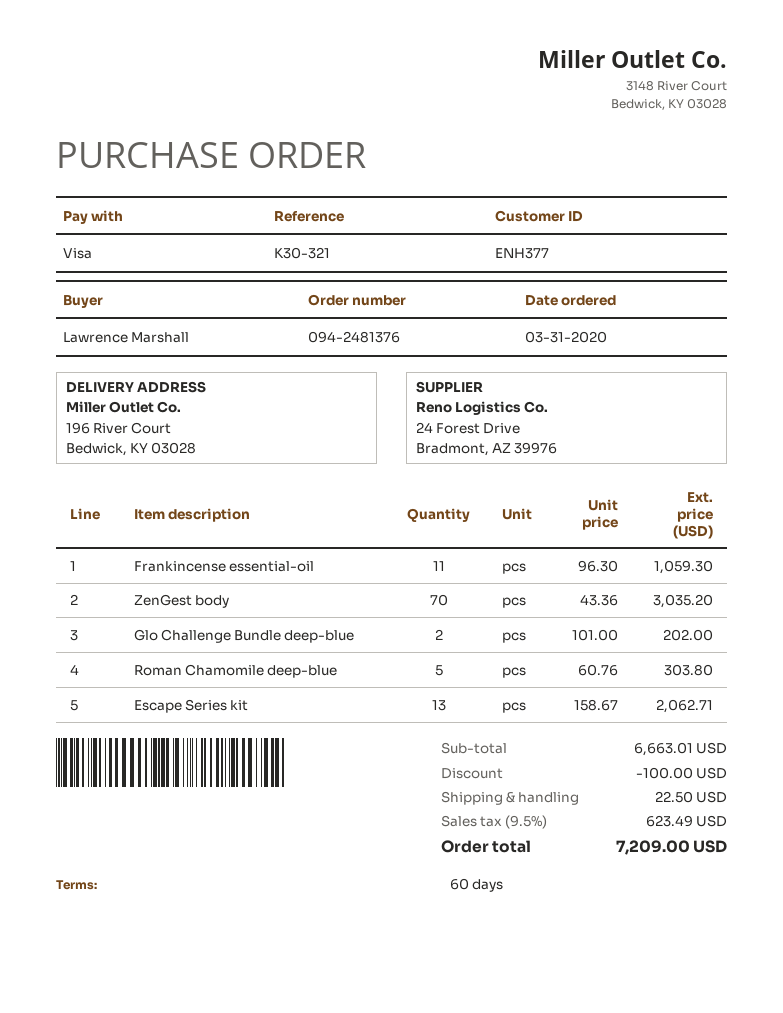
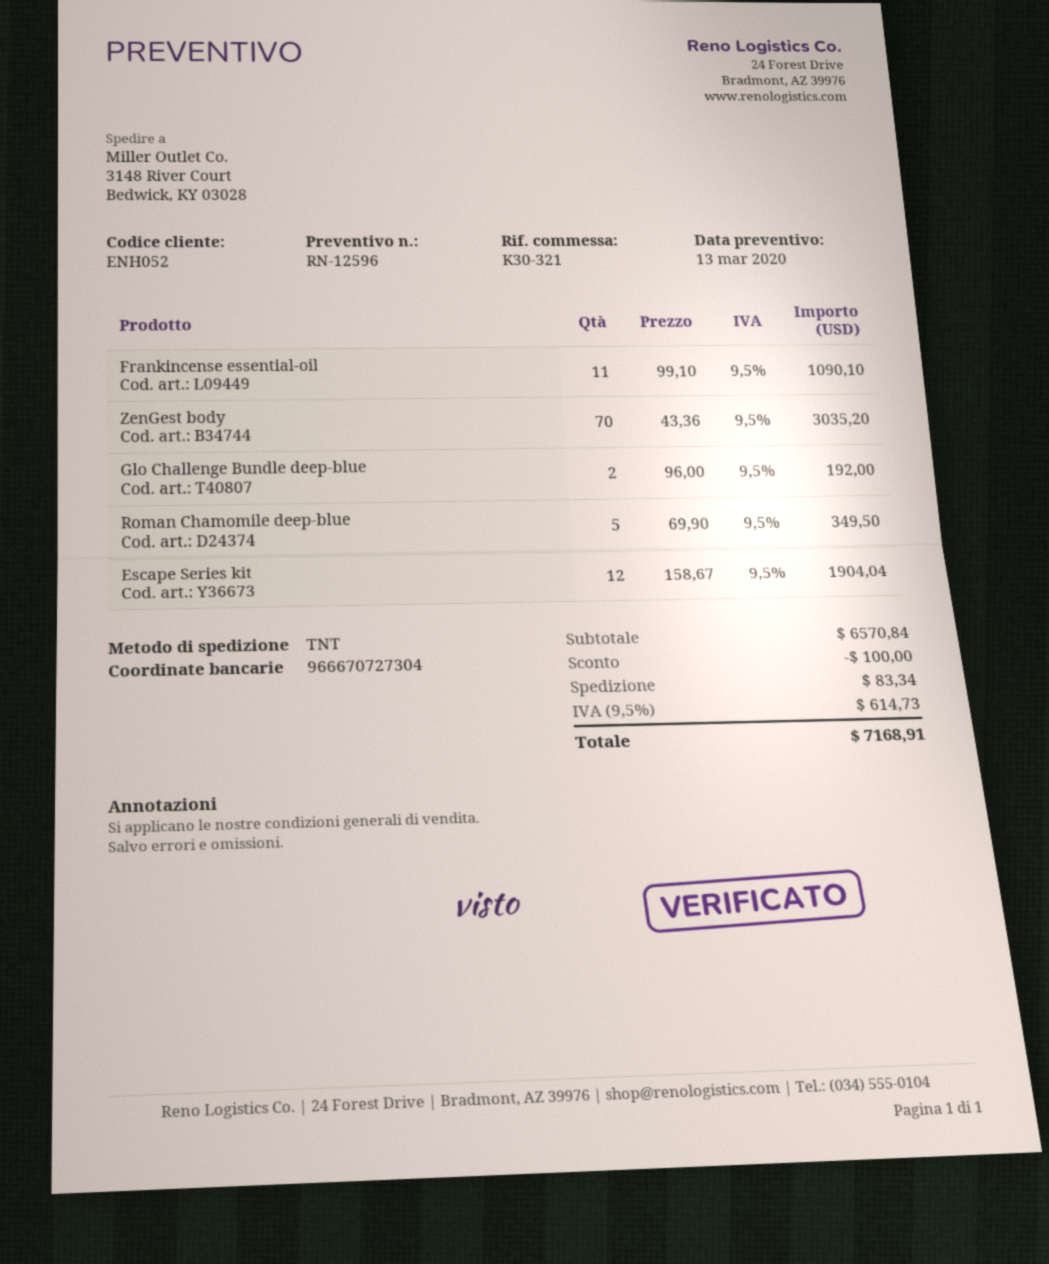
customer number: ENH377 -> ENH052
ship to: 196 River Court, Bedwick, KY 03028 -> 3148 River Court, Bedwick, KY 03028
Frankincense essential-oil: 11 x 96.30 = 1059.30 -> 11 x 99.10 = 1090.10
Glo Challenge Bundle deep-blue: 2 x 101.00 = 202.00 -> 2 x 96.00 = 192.00
Roman Chamomile deep-blue: 5 x 60.76 = 303.80 -> 5 x 69.90 = 349.50
Escape Series kit: 13 x 158.67 = 2062.71 -> 12 x 158.67 = 1904.04
subtotal: 6663.01 -> 6570.84
shipping: 22.50 -> 83.34
tax: 9.5% = 623.49 -> 9.5% = 614.73
total: 7209.00 -> 7168.91

